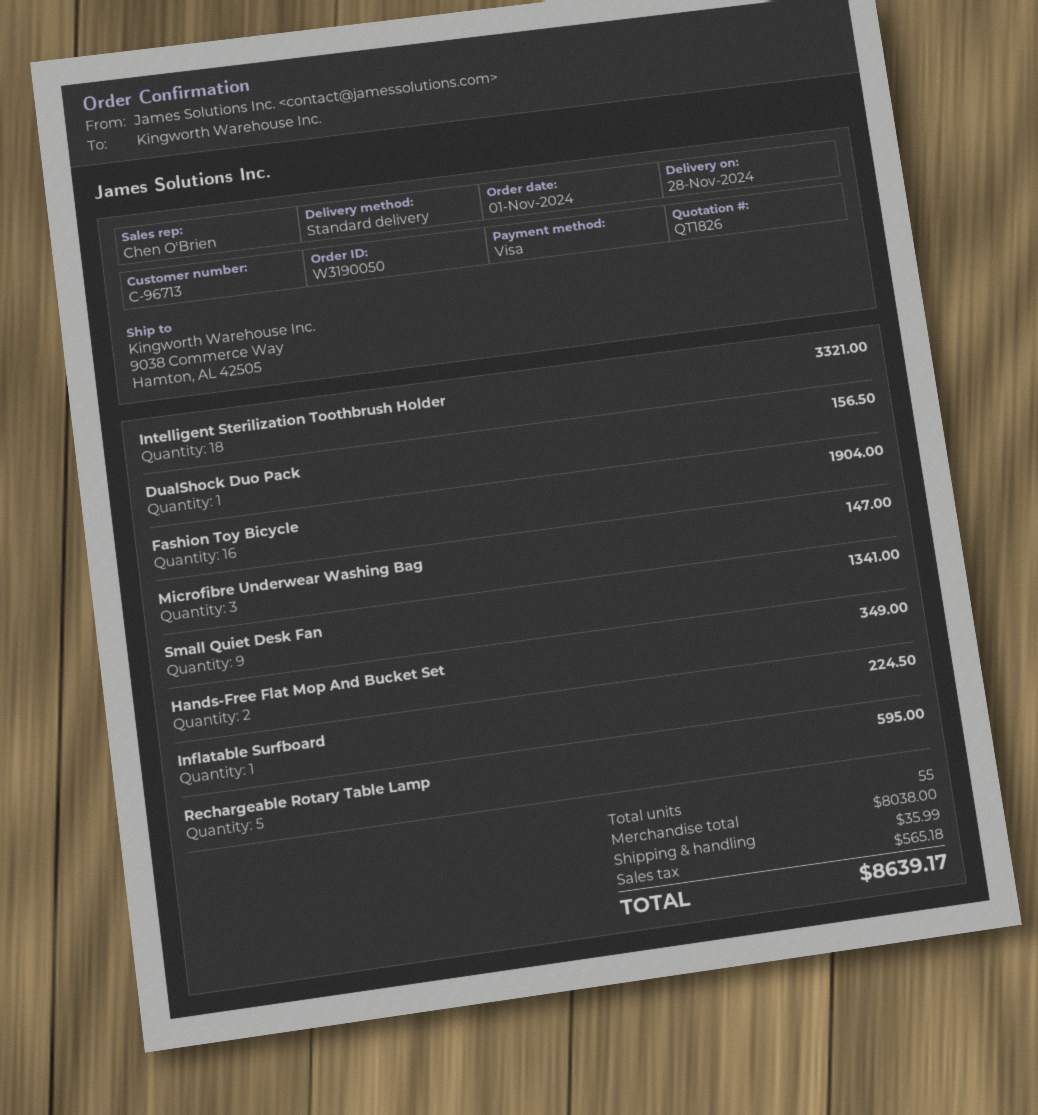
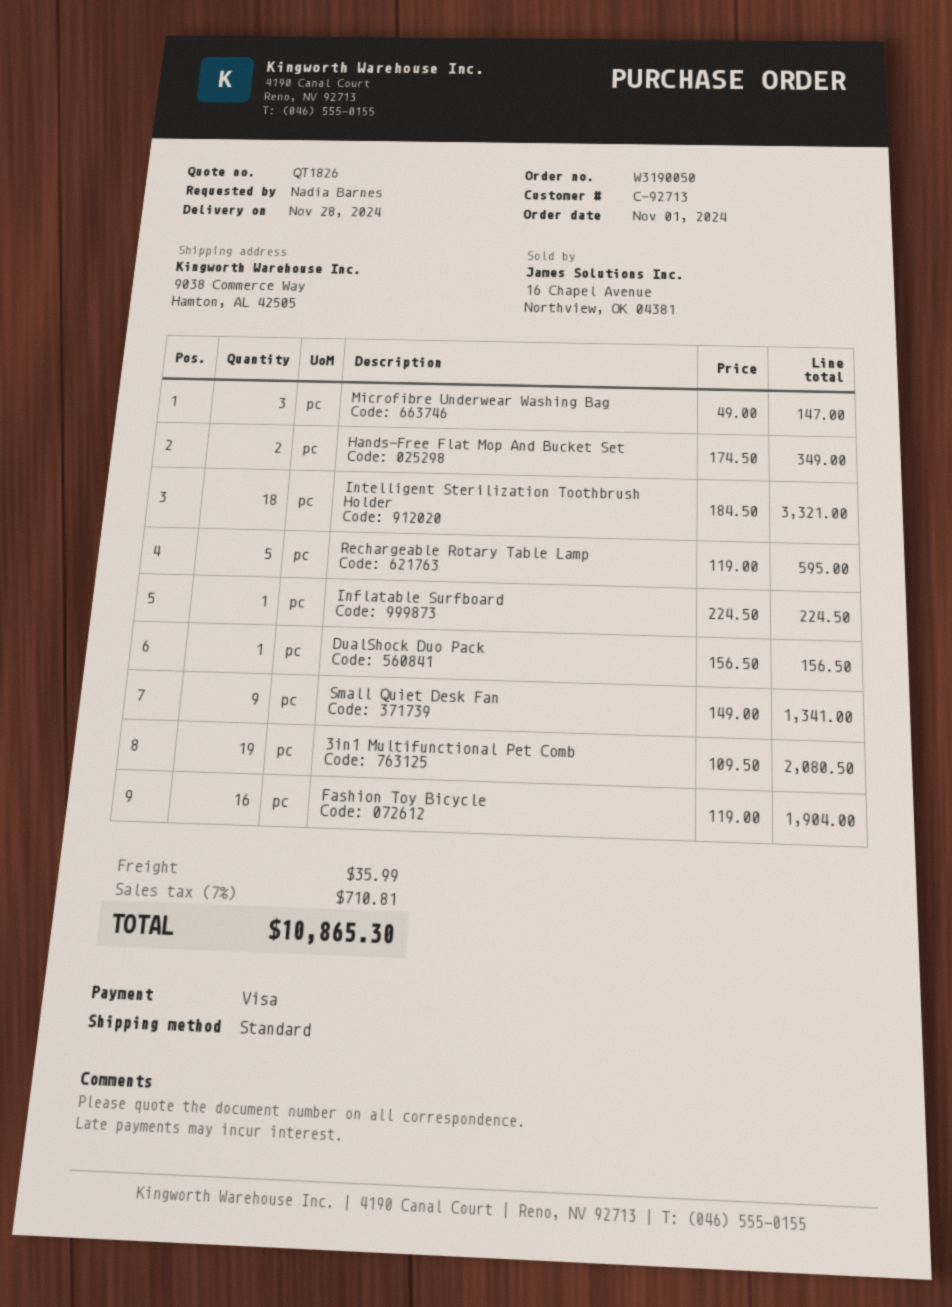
customer number: C-96713 -> C-92713
3in1 Multifunctional Pet Comb: none -> 19 for 2080.50
tax: 565.18 -> 710.81
total: 8639.17 -> 10865.30

